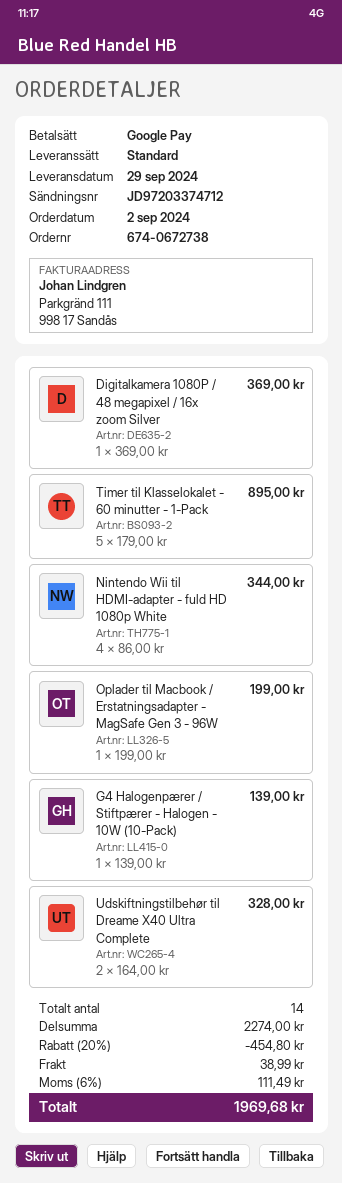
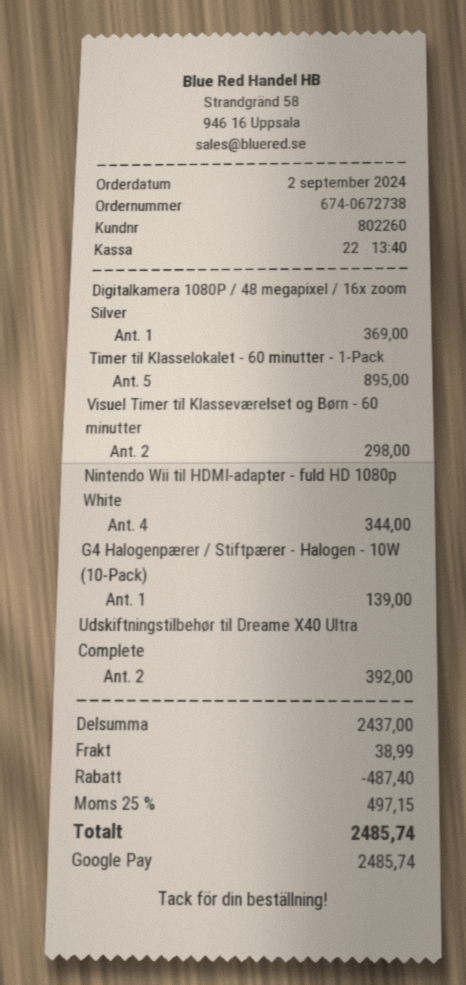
Oplader til Macbook / Erstatningsadapter - MagSafe Gen 3 - 96W: 1 for 199.00 -> none
Udskiftningstilbehør til Dreame X40 Ultra Complete: 2 for 328.00 -> 2 for 392.00
Visuel Timer til Klasseværelset og Børn - 60 minutter: none -> 2 for 298.00
subtotal: 2274.00 -> 2437.00
discount: 454.80 -> 487.40
tax: 6% = 111.49 -> 25% = 497.15
total: 1969.68 -> 2485.74

